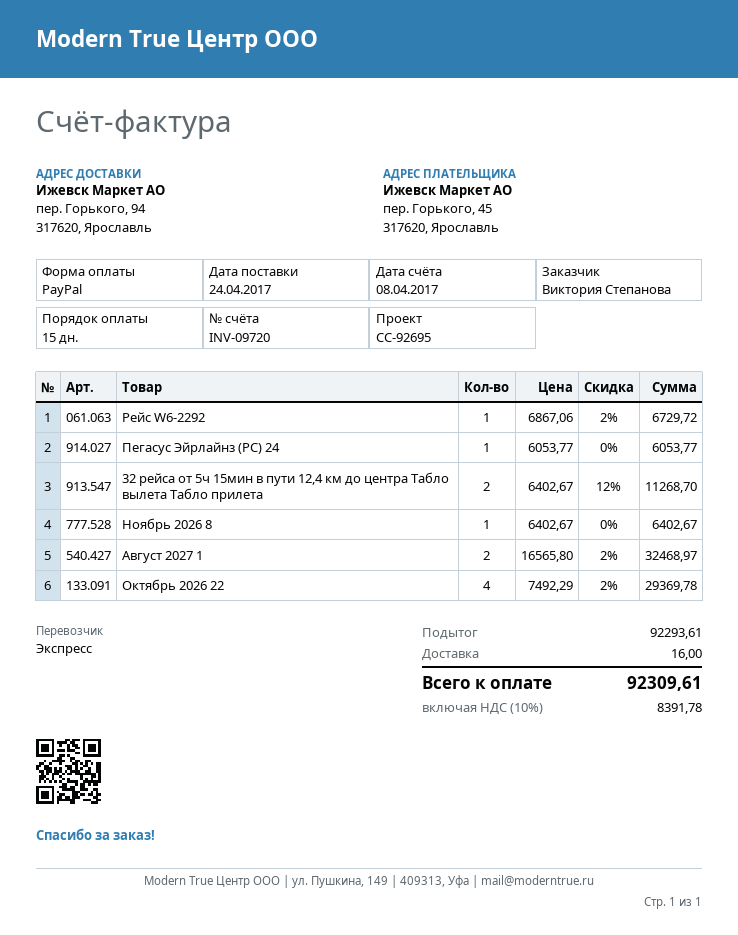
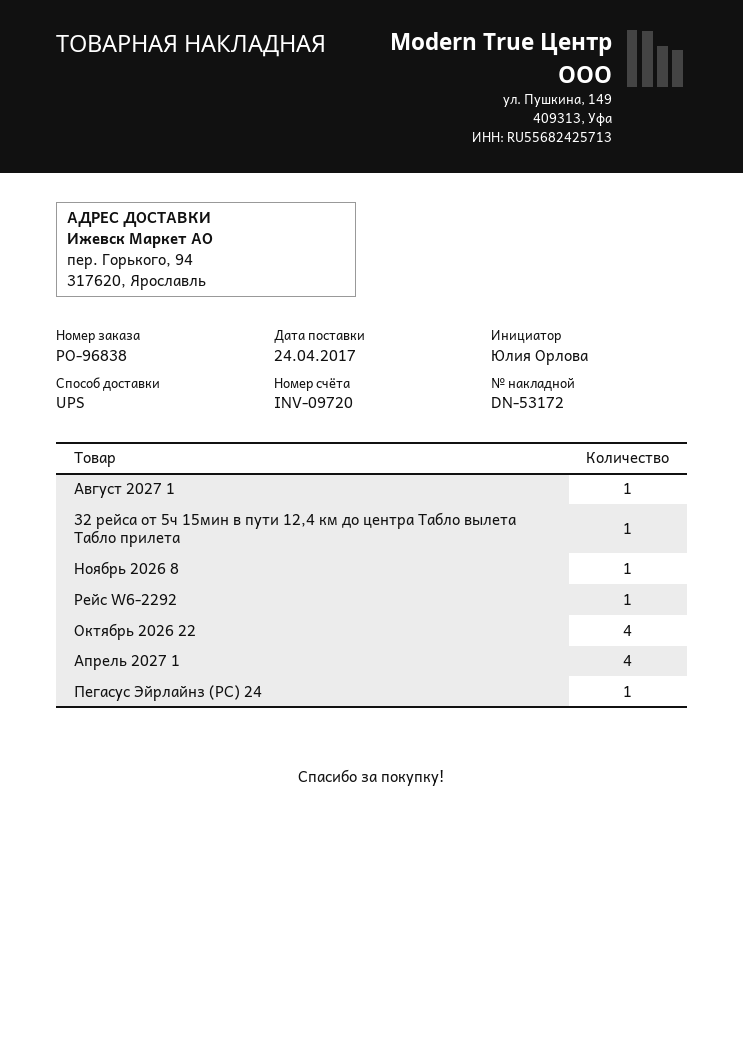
ordered by: Виктория Степанова -> Юлия Орлова
shipping method: express -> UPS
32 рейса от 5ч 15мин в пути 12,4 км до центра Табло вылета Табло прилета: 2 -> 1
Август 2027 1: 2 -> 1
Апрель 2027 1: none -> 4

